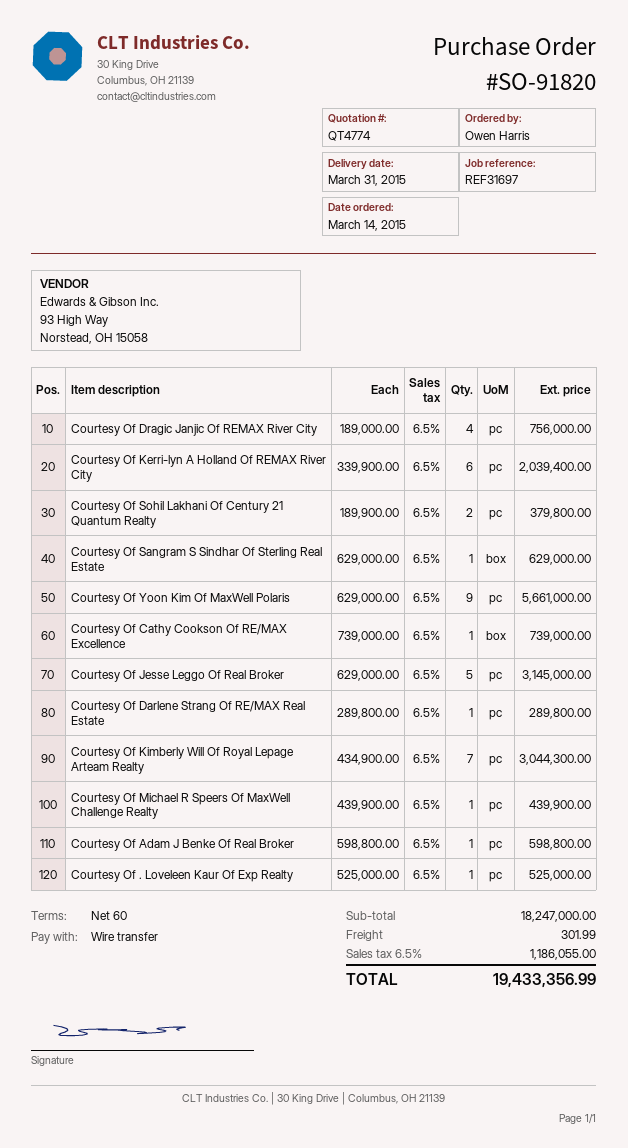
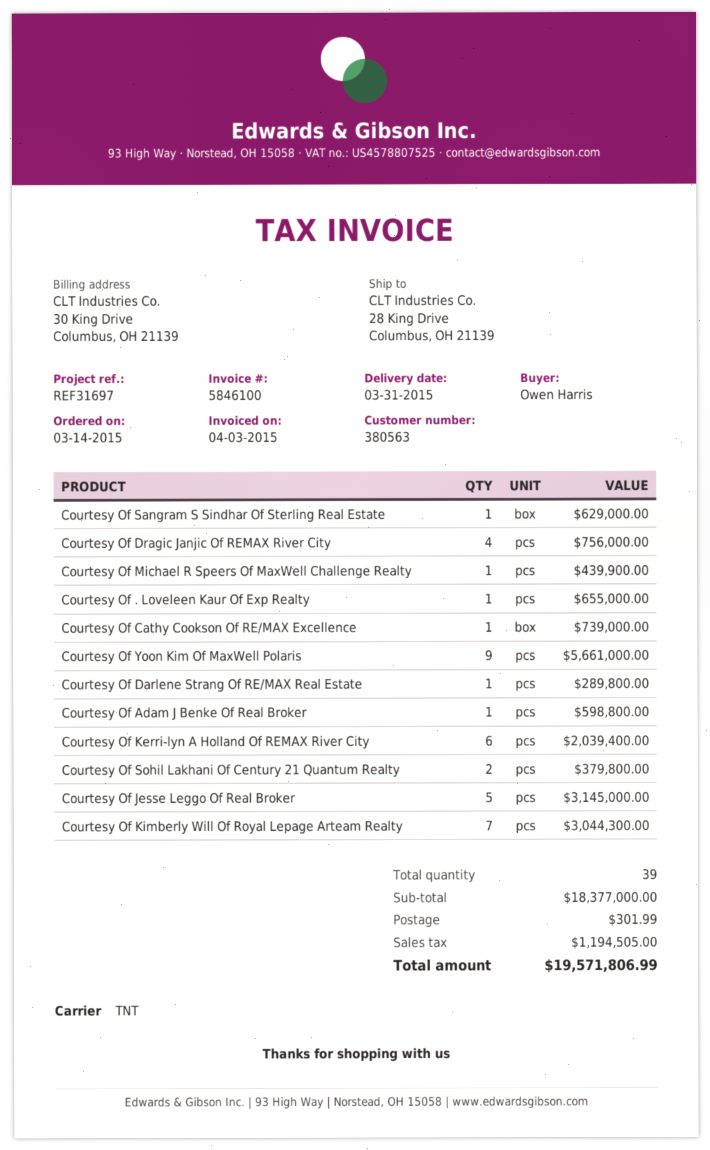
Courtesy Of . Loveleen Kaur Of Exp Realty: 1 for 525000.00 -> 1 for 655000.00
subtotal: 18247000.00 -> 18377000.00
tax: 1186055.00 -> 1194505.00
total: 19433356.99 -> 19571806.99

